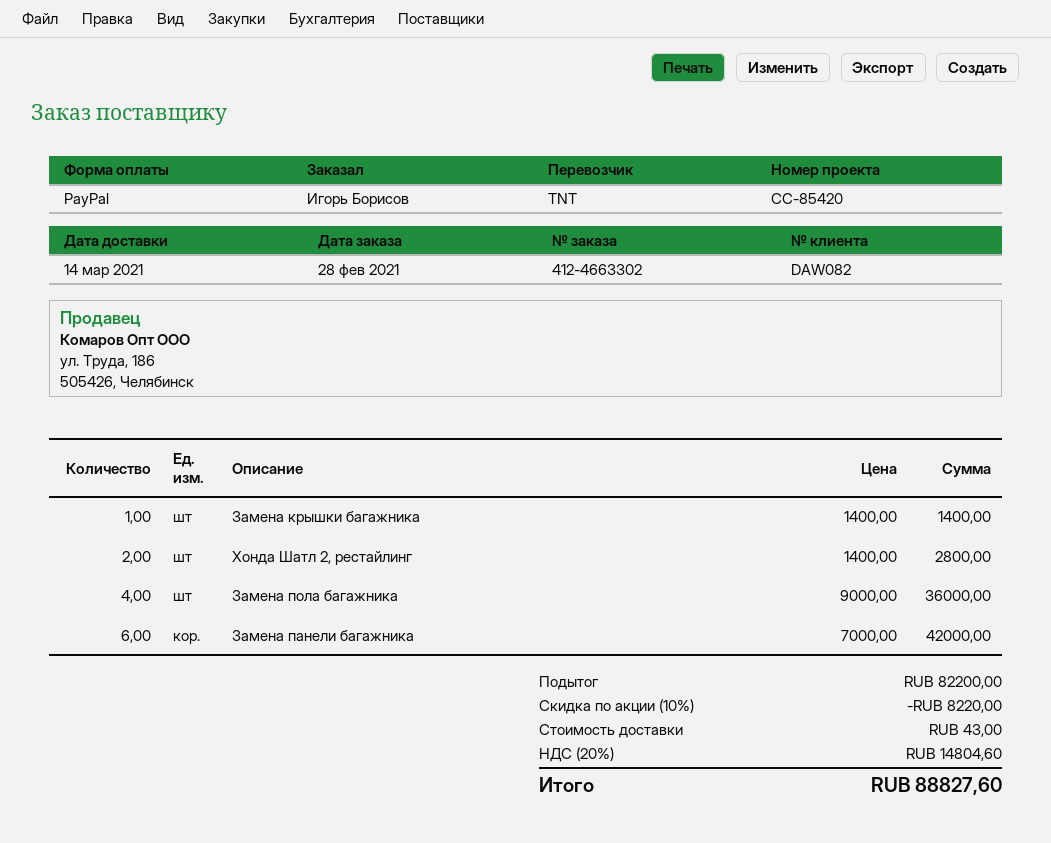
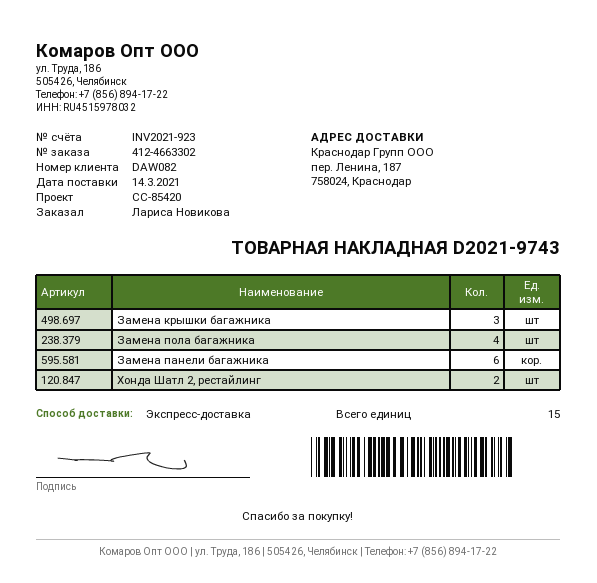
ordered by: Игорь Борисов -> Лариса Новикова
shipping method: TNT -> express
Замена крышки багажника: 1 -> 3

